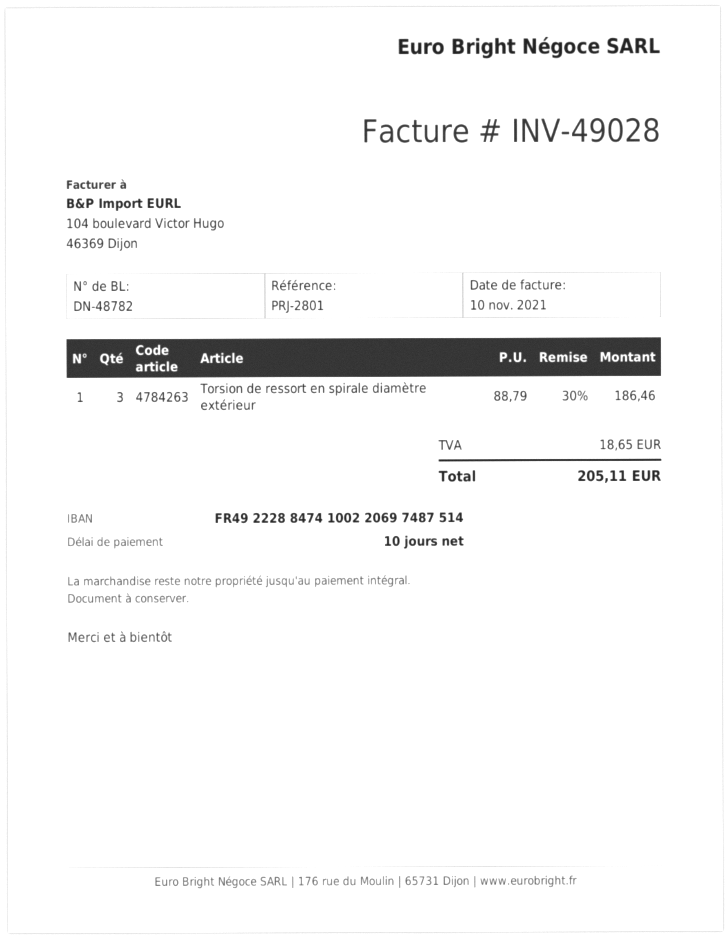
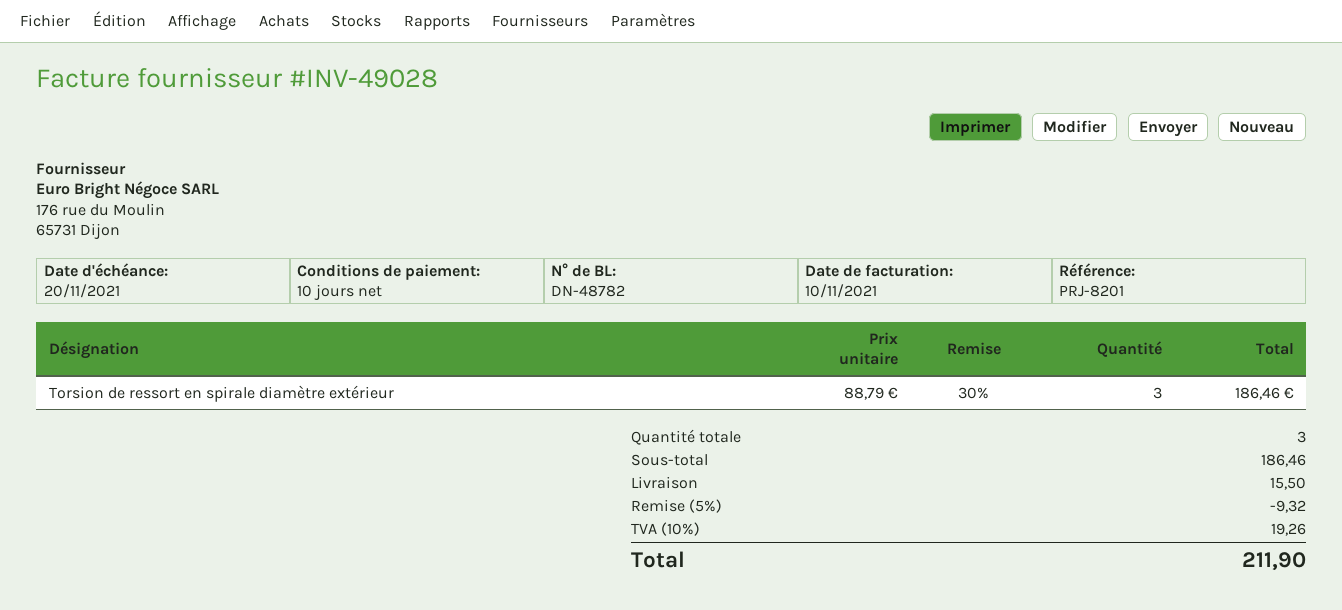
reference: PRJ-2801 -> PRJ-8201
discount: none -> 5% = 9.32
shipping: none -> 15.50
tax: 18.65 -> 19.26
total: 205.11 -> 211.90

